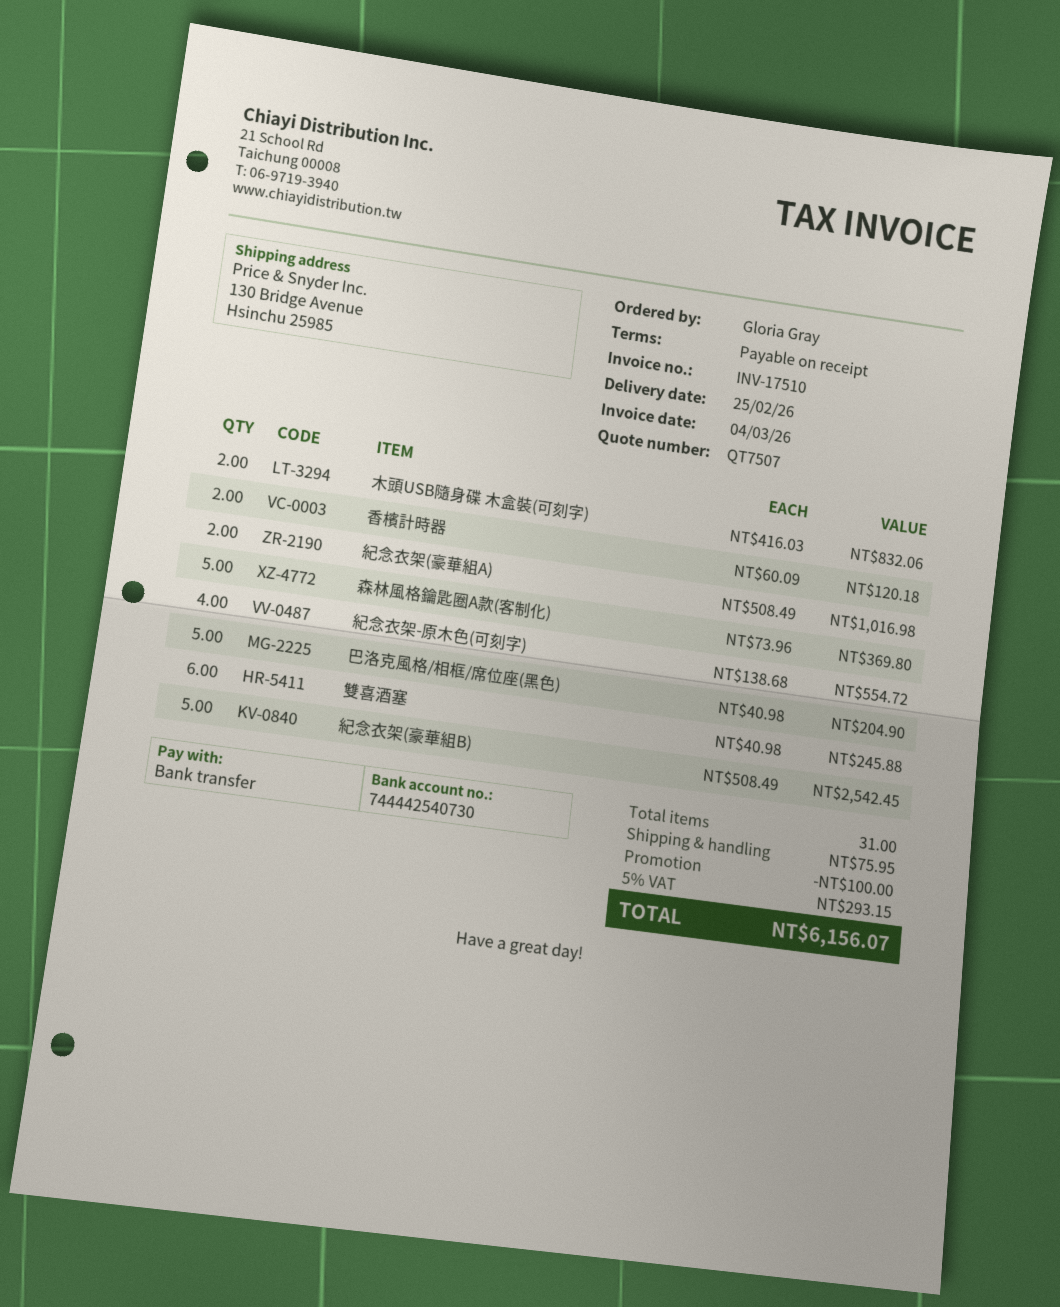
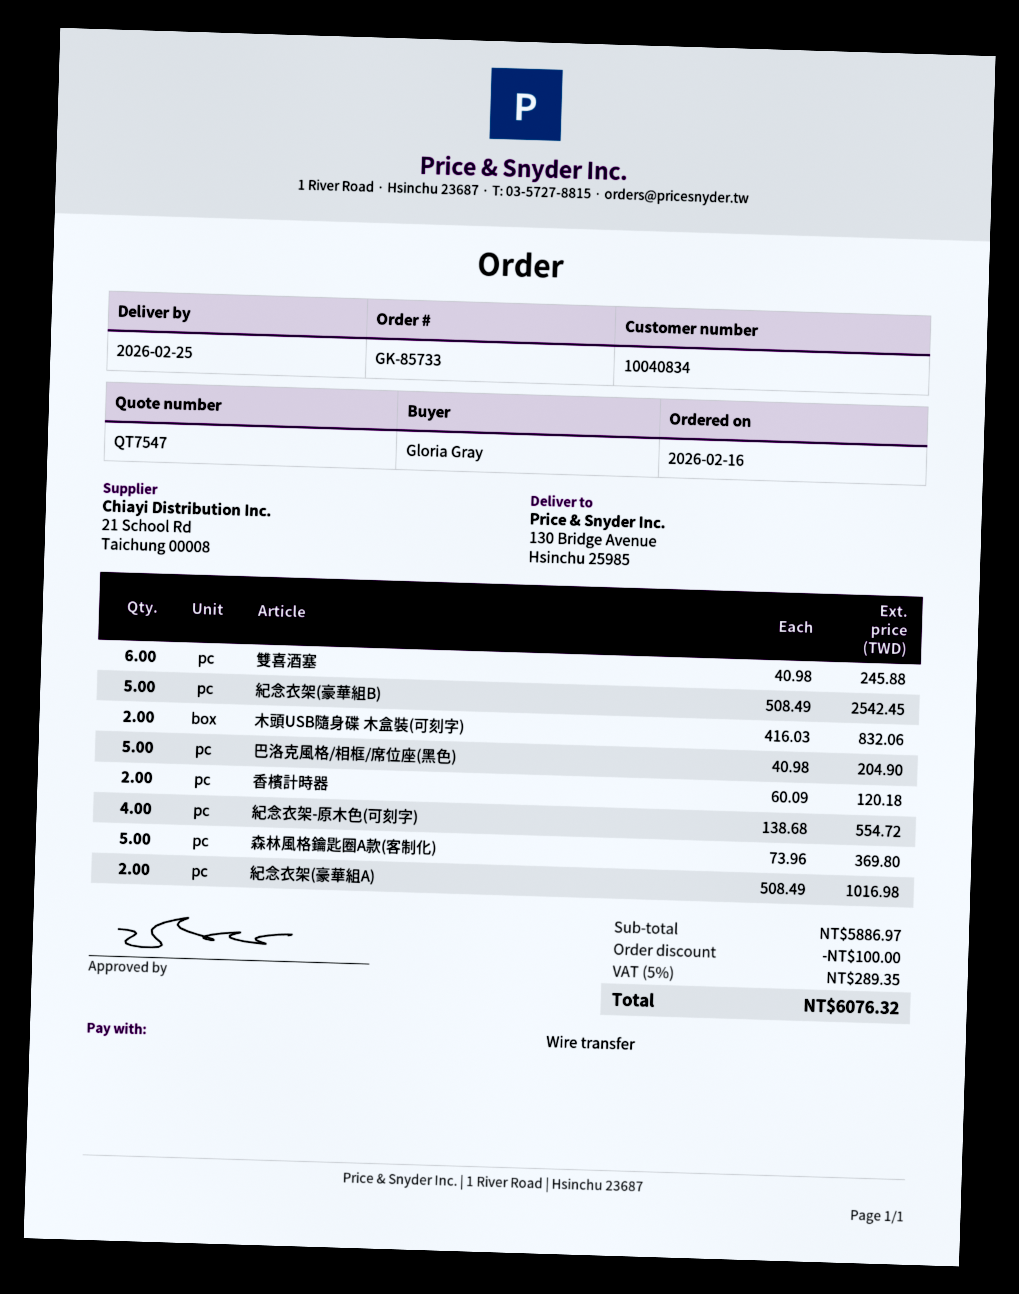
quote number: QT7507 -> QT7547
shipping: 75.95 -> none
tax: 5% = 293.15 -> 5% = 289.35
total: 6156.07 -> 6076.32

